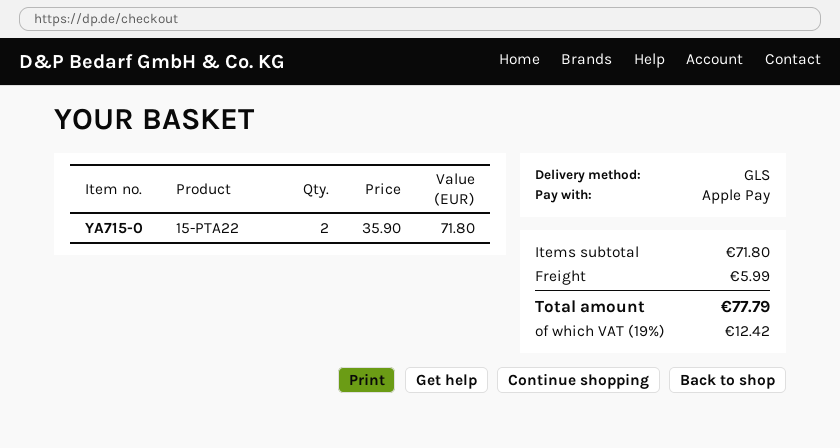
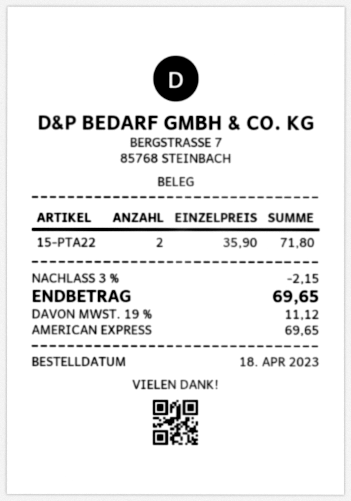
payment method: Apple Pay -> American Express
discount: none -> 3% = 2.15
shipping: 5.99 -> none
tax: 19% = 12.42 -> 19% = 11.12
total: 77.79 -> 69.65

